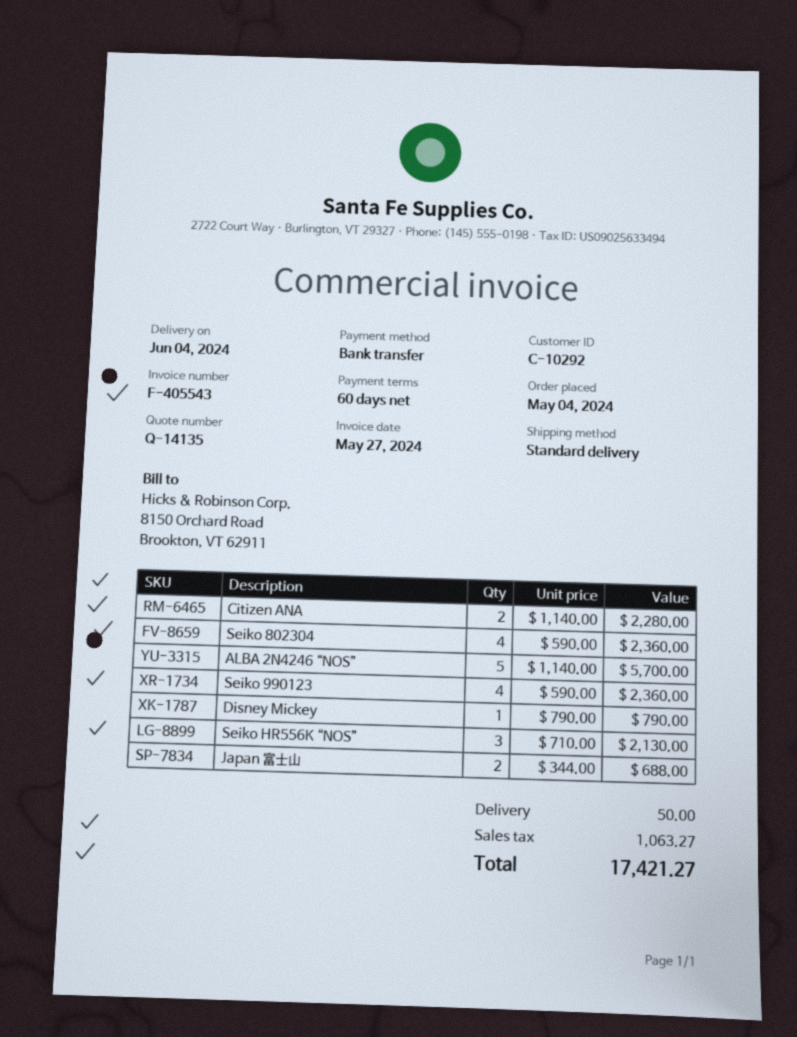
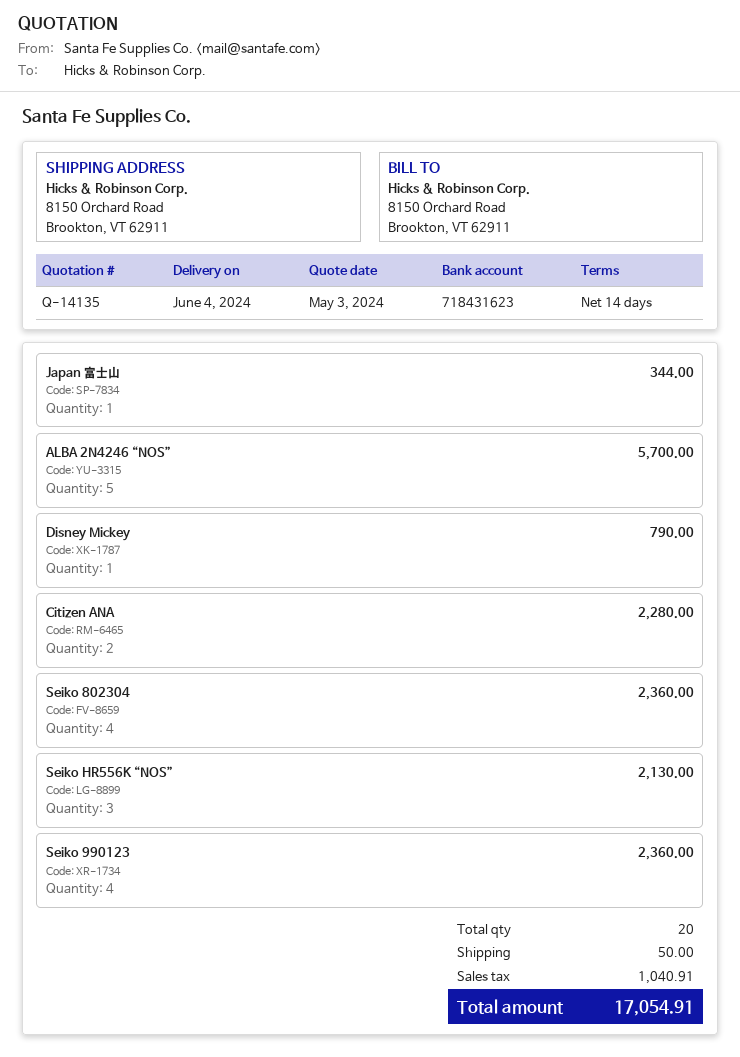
payment terms: 60 days -> 14 days
Japan 富士山: 2 for 688.00 -> 1 for 344.00
tax: 1063.27 -> 1040.91
total: 17421.27 -> 17054.91

